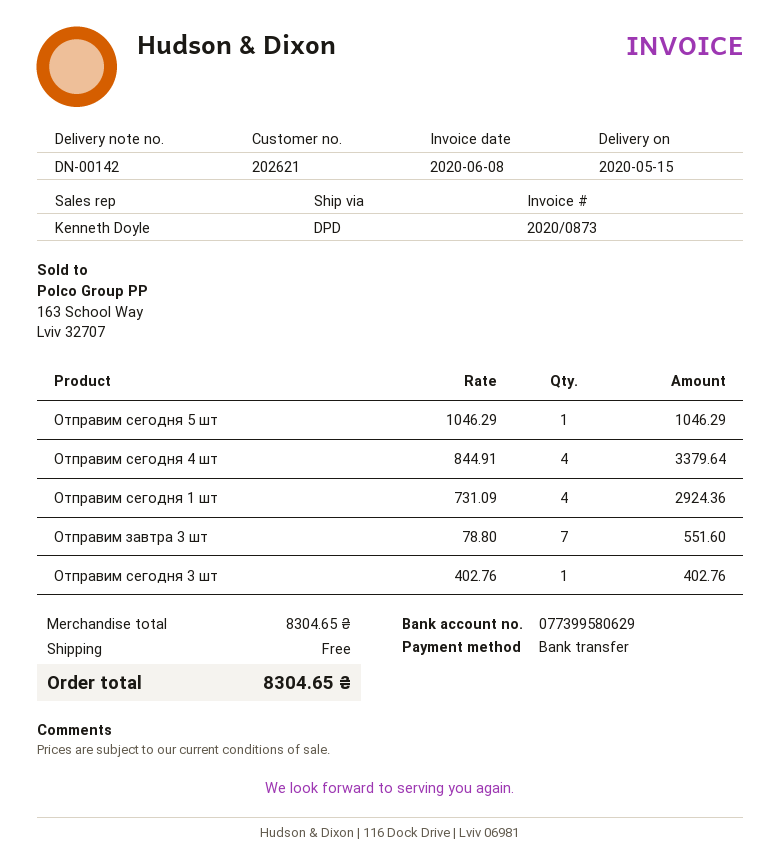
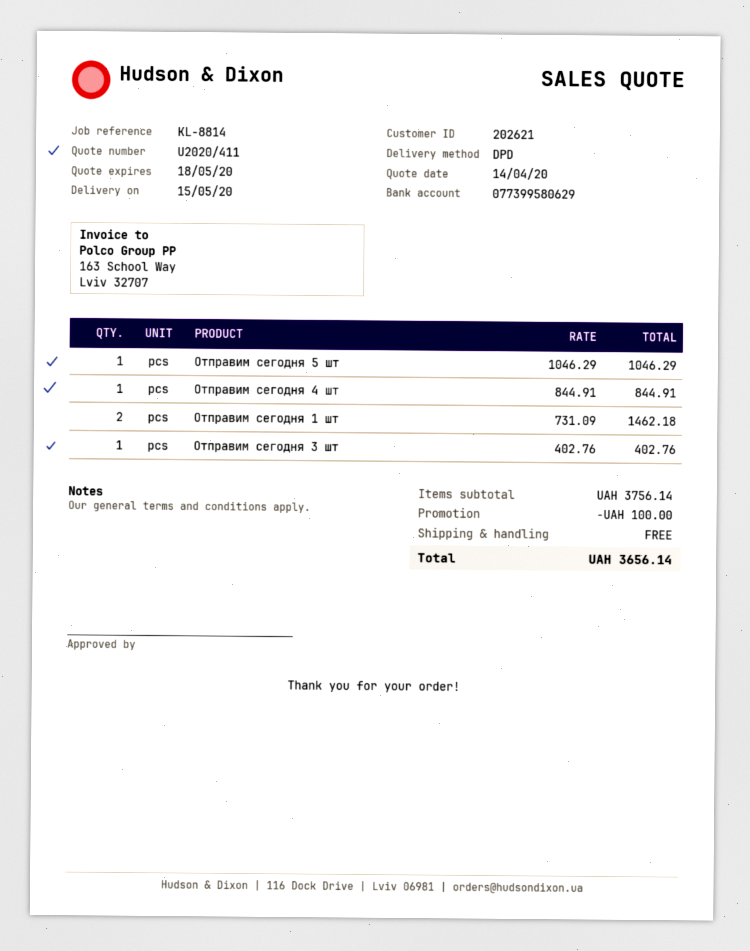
Отправим сегодня 4 шт: 4 x 844.91 = 3379.64 -> 1 x 844.91 = 844.91
Отправим сегодня 1 шт: 4 x 731.09 = 2924.36 -> 2 x 731.09 = 1462.18
Отправим завтра 3 шт: 7 x 78.80 = 551.60 -> none
subtotal: 8304.65 -> 3756.14
discount: none -> 100.00
total: 8304.65 -> 3656.14

